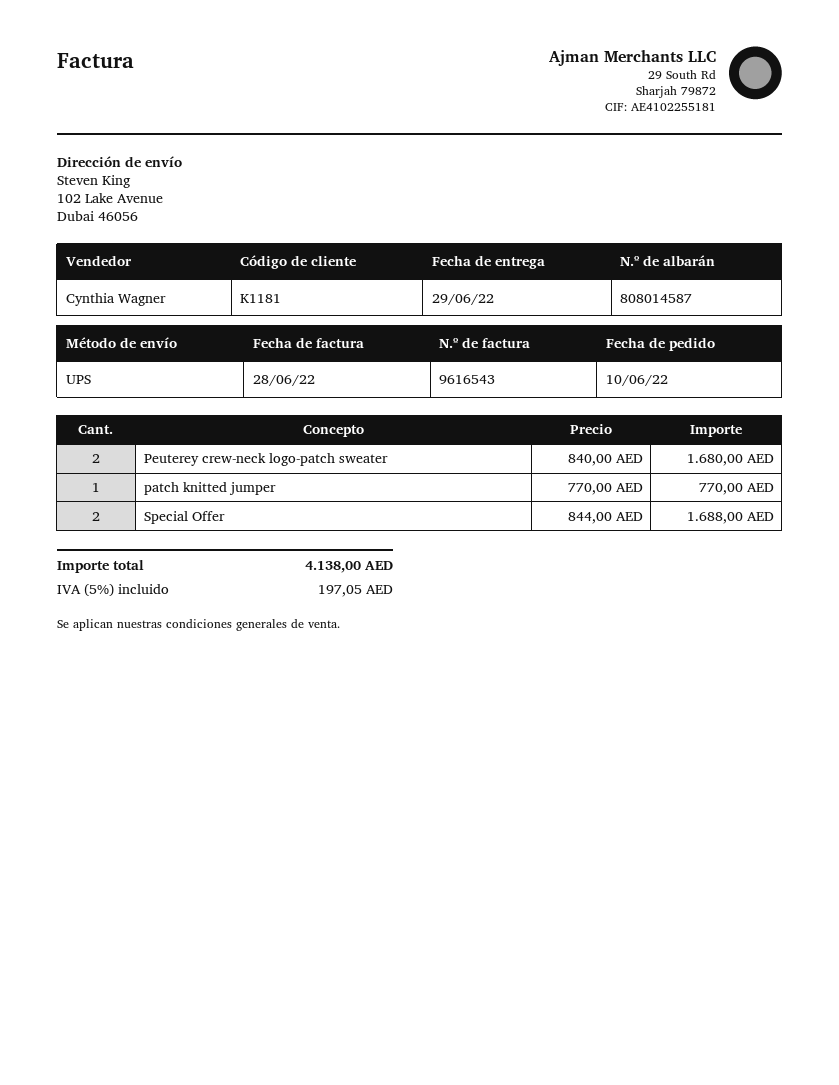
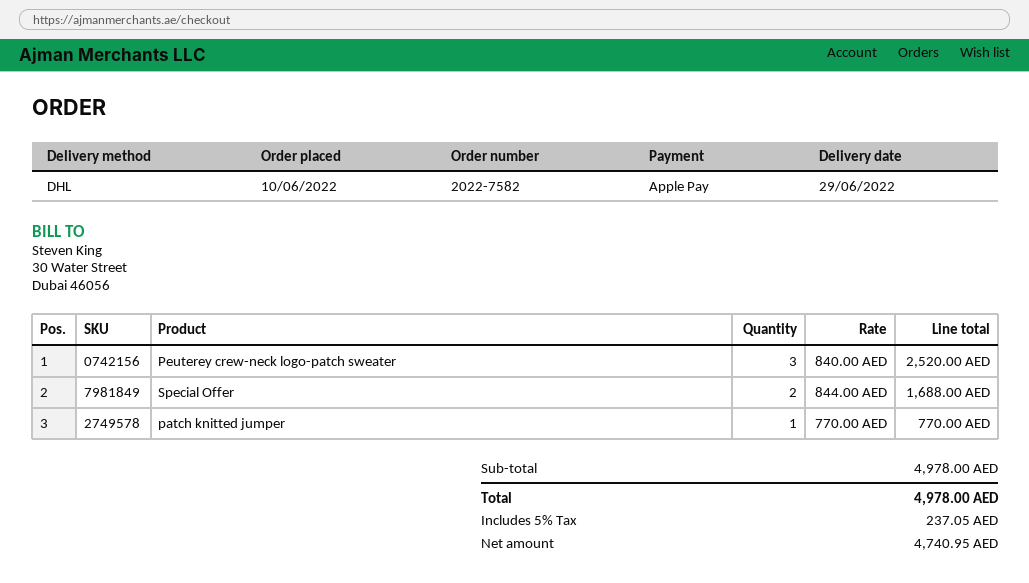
shipping method: UPS -> DHL
Peuterey crew-neck logo-patch sweater: 2 x 840.00 = 1680.00 -> 3 x 840.00 = 2520.00
tax: 5% = 197.05 -> 5% = 237.05
total: 4138.00 -> 4978.00

